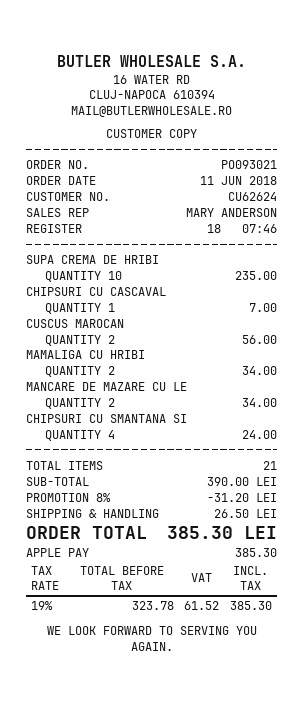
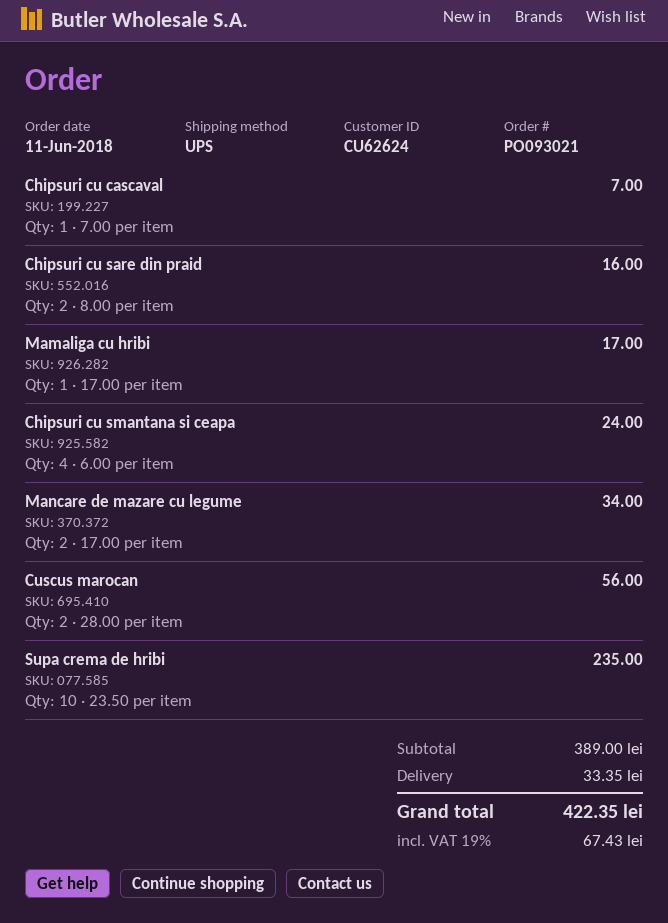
MAMALIGA CU HRIBI: 2 for 34.00 -> 1 for 17.00
Chipsuri cu sare din praid: none -> 2 for 16.00
subtotal: 390.00 -> 389.00
discount: 8% = 31.20 -> none
shipping: 26.50 -> 33.35
tax: 19% = 61.52 -> 19% = 67.43
total: 385.30 -> 422.35

